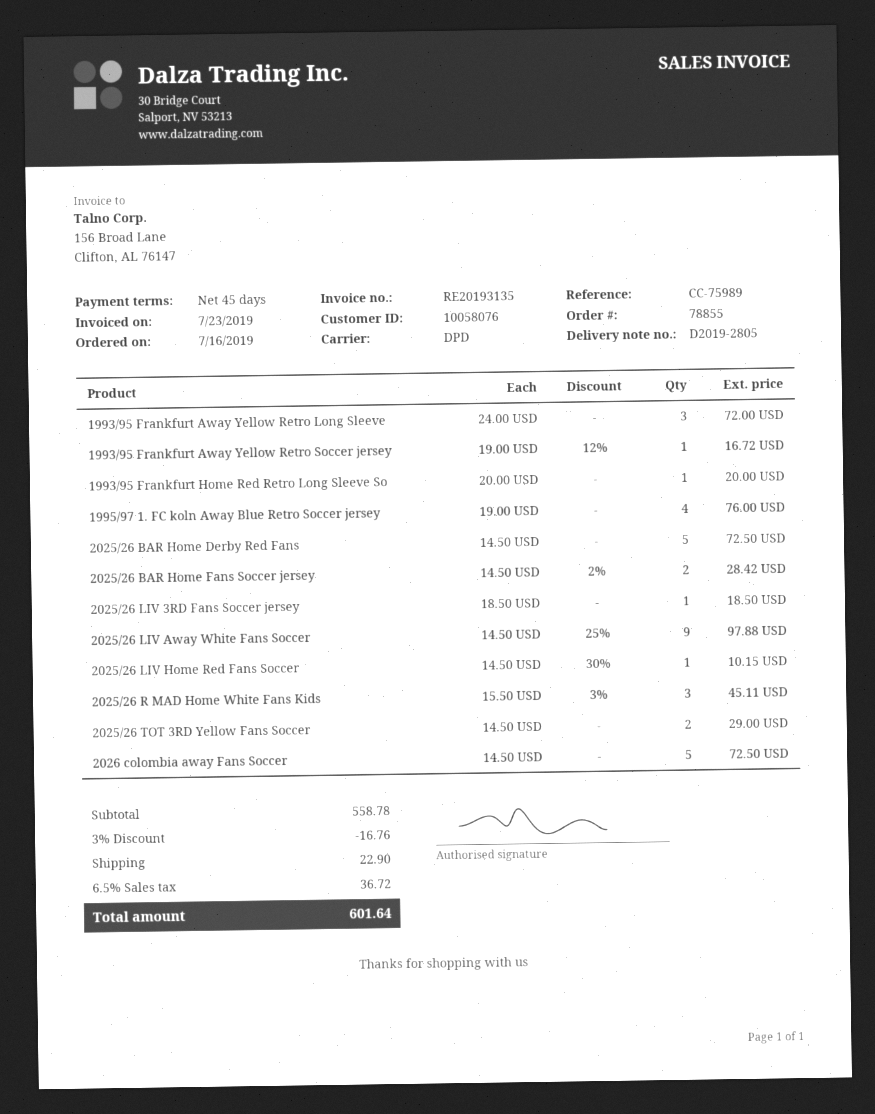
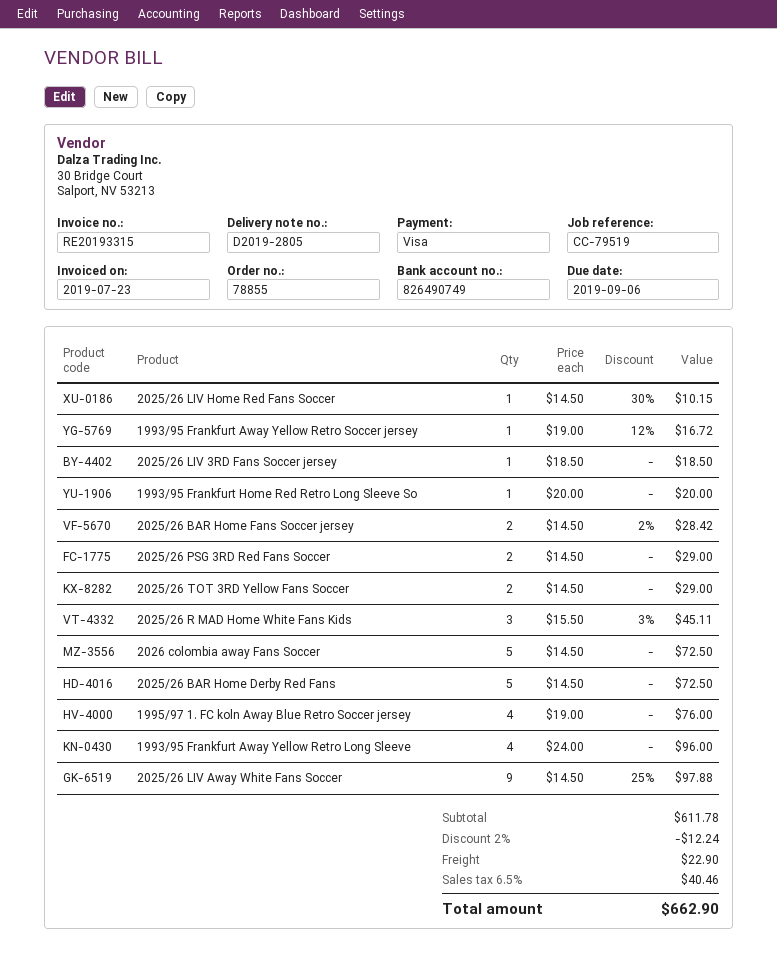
invoice number: RE20193135 -> RE20193315
reference: CC-75989 -> CC-79519
1993/95 Frankfurt Away Yellow Retro Long Sleeve: 3 x 24.00 = 72.00 -> 4 x 24.00 = 96.00
2025/26 PSG 3RD Red Fans Soccer: none -> 2 x 14.50 = 29.00
subtotal: 558.78 -> 611.78
discount: 3% = 16.76 -> 2% = 12.24
tax: 6.5% = 36.72 -> 6.5% = 40.46
total: 601.64 -> 662.90

